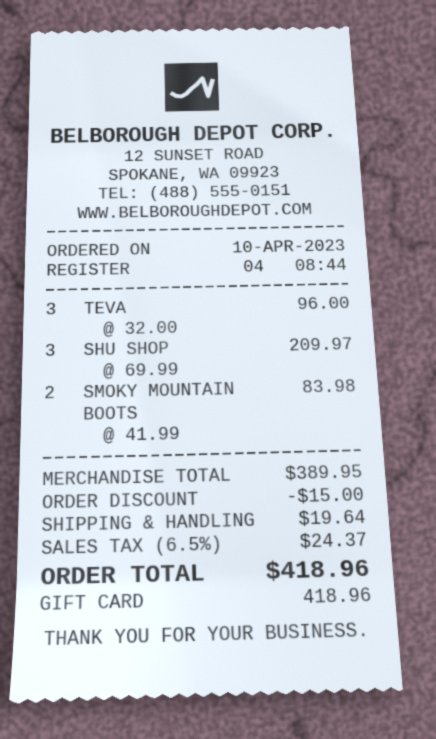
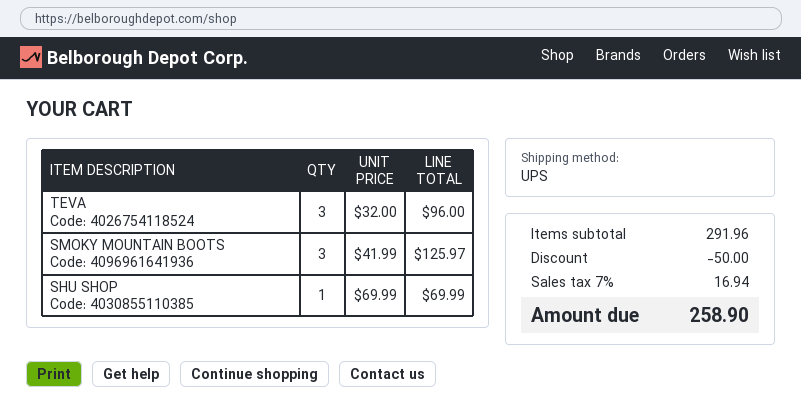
SHU SHOP: 3 x 69.99 = 209.97 -> 1 x 69.99 = 69.99
SMOKY MOUNTAIN BOOTS: 2 x 41.99 = 83.98 -> 3 x 41.99 = 125.97
subtotal: 389.95 -> 291.96
discount: 15.00 -> 50.00
shipping: 19.64 -> none
tax: 6.5% = 24.37 -> 7% = 16.94
total: 418.96 -> 258.90

